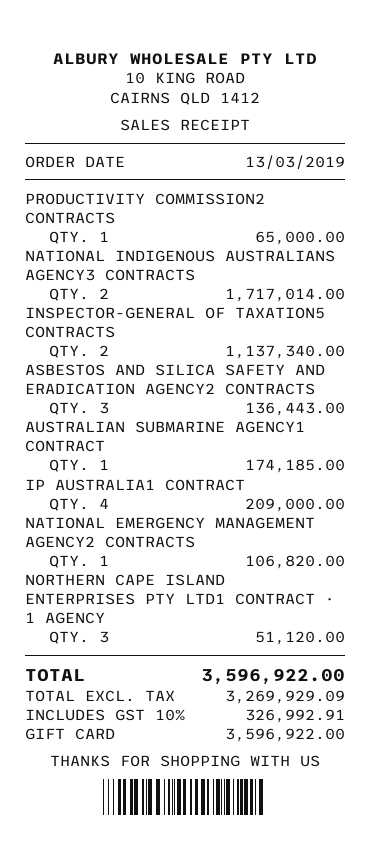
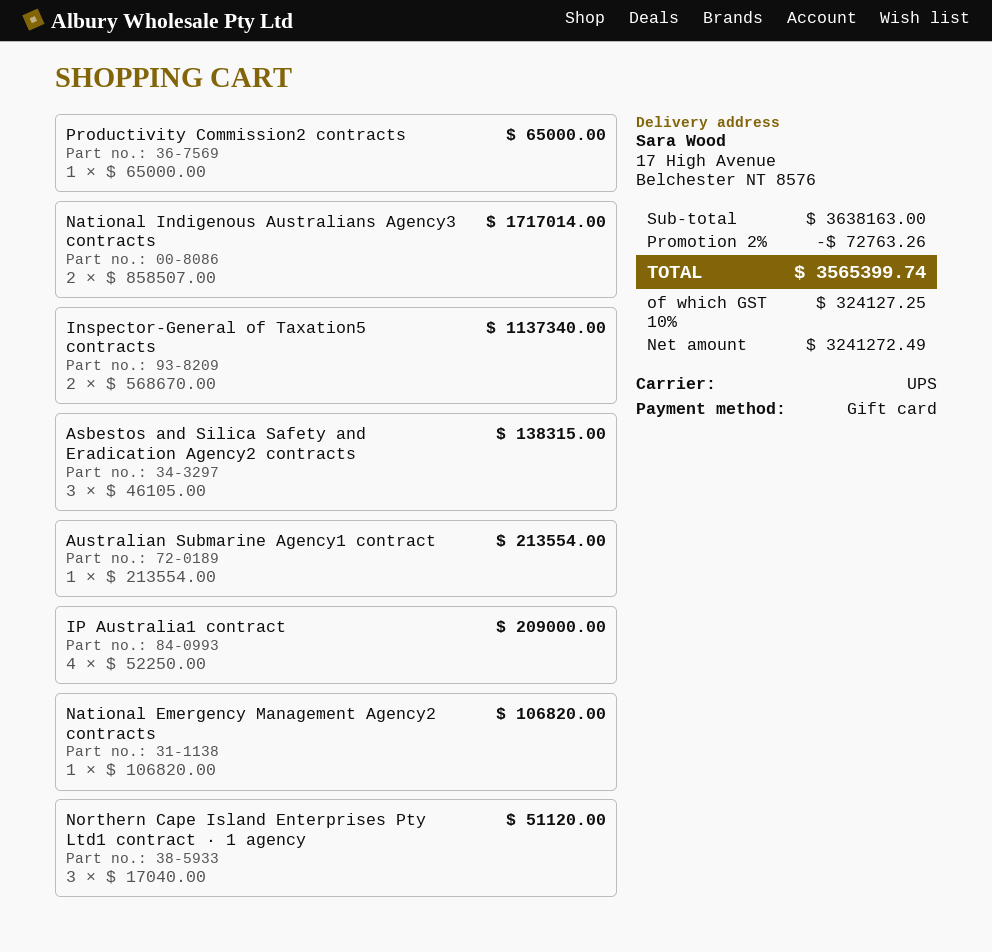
ASBESTOS AND SILICA SAFETY AND ERADICATION AGENCY2 CONTRACTS: 3 for 136443.00 -> 3 for 138315.00
AUSTRALIAN SUBMARINE AGENCY1 CONTRACT: 1 for 174185.00 -> 1 for 213554.00
discount: none -> 2% = 72763.26
net: 3269929.09 -> 3241272.49
tax: 10% = 326992.91 -> 10% = 324127.25
total: 3596922.00 -> 3565399.74

